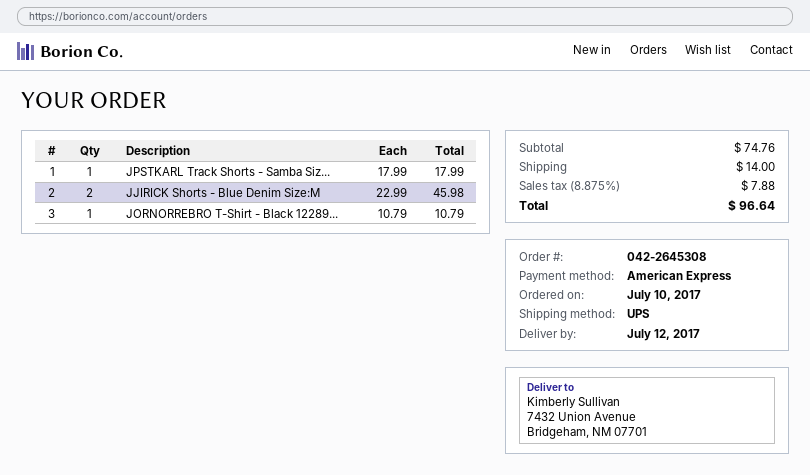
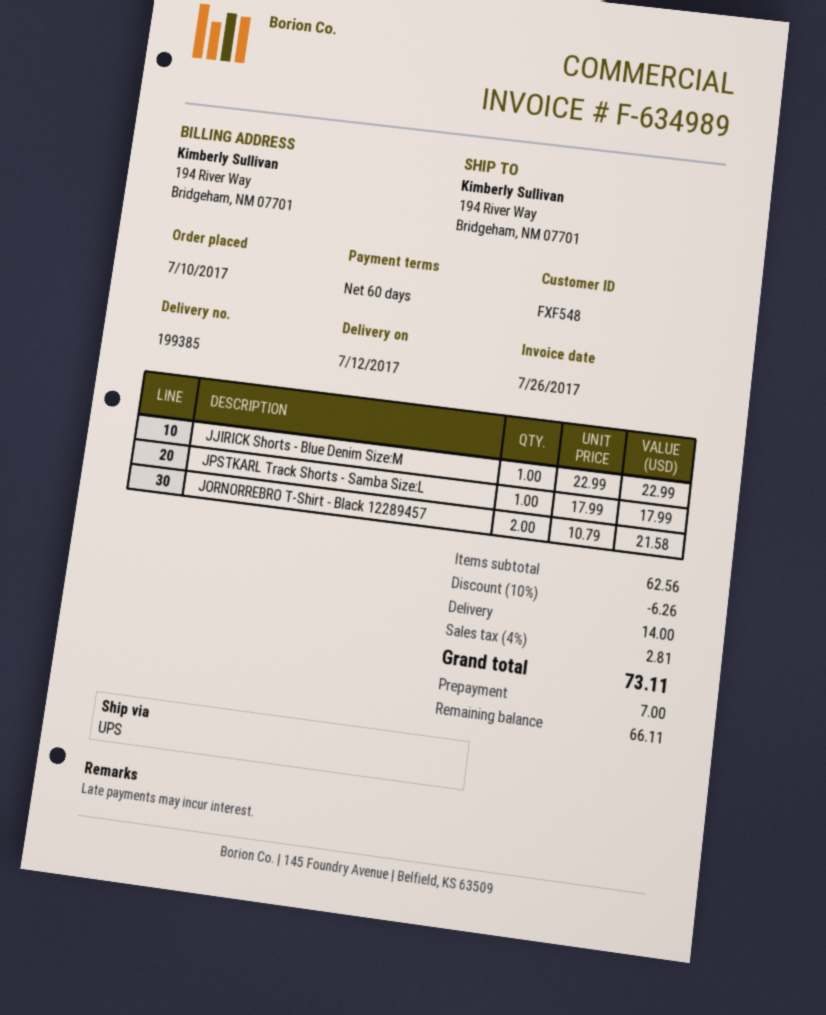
ship to: 7432 Union Avenue, Bridgeham, NM 07701 -> 194 River Way, Bridgeham, NM 07701
JJIRICK Shorts - Blue Denim Size:M: 2 x 22.99 = 45.98 -> 1 x 22.99 = 22.99
JORNORREBRO T-Shirt - Black 12289...: 1 x 10.79 = 10.79 -> 2 x 10.79 = 21.58
subtotal: 74.76 -> 62.56
discount: none -> 10% = 6.26
tax: 8.875% = 7.88 -> 4% = 2.81
total: 96.64 -> 73.11

